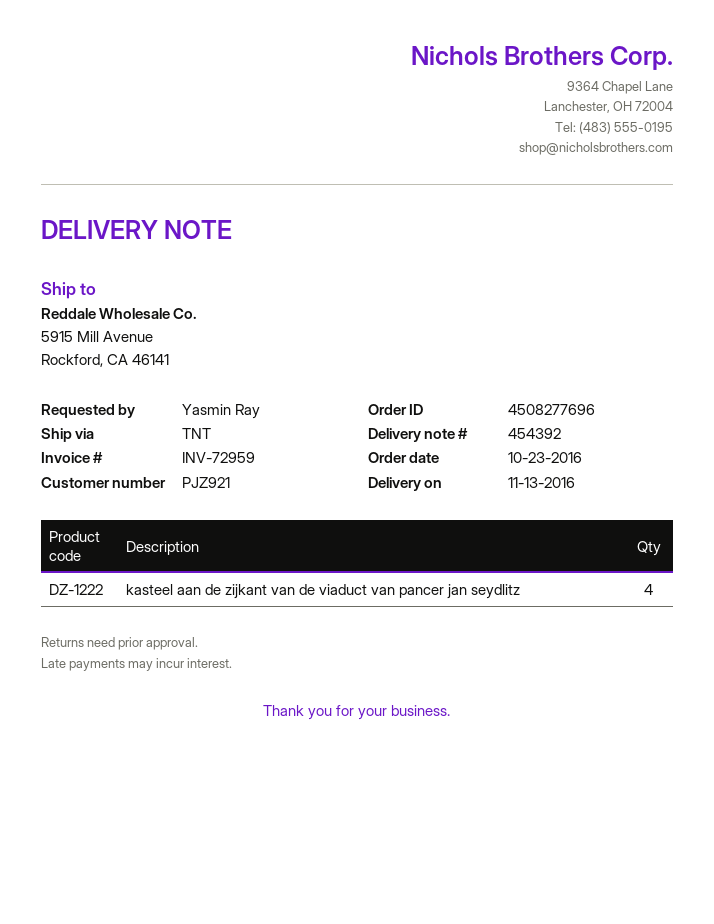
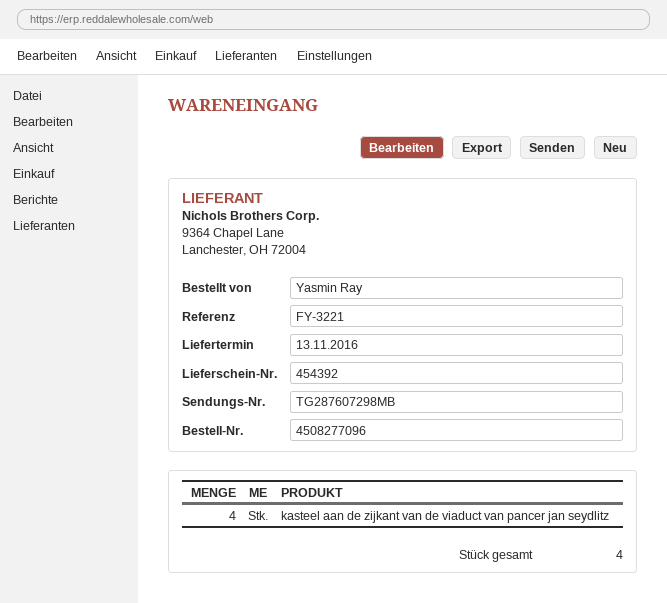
order number: 4508277696 -> 4508277096

